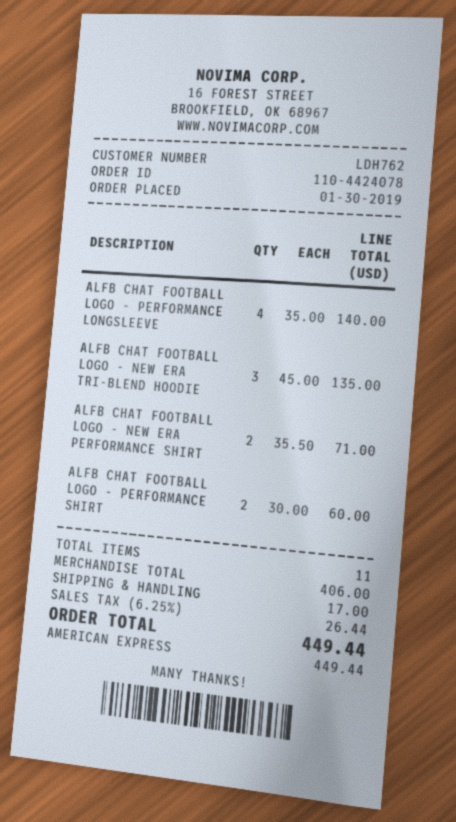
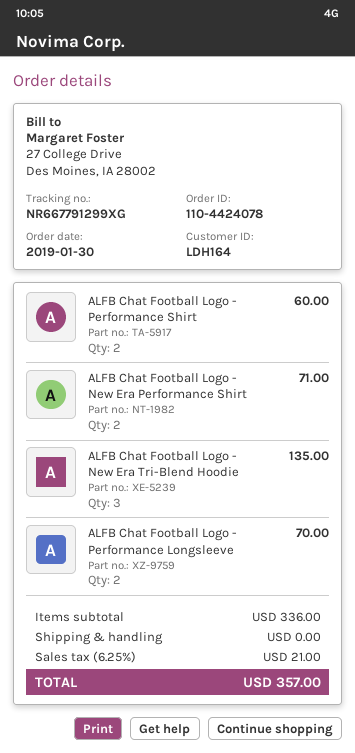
customer number: LDH762 -> LDH164
ALFB CHAT FOOTBALL LOGO - PERFORMANCE LONGSLEEVE: 4 for 140.00 -> 2 for 70.00
subtotal: 406.00 -> 336.00
shipping: 17.00 -> 0.00
tax: 6.25% = 26.44 -> 6.25% = 21.00
total: 449.44 -> 357.00

